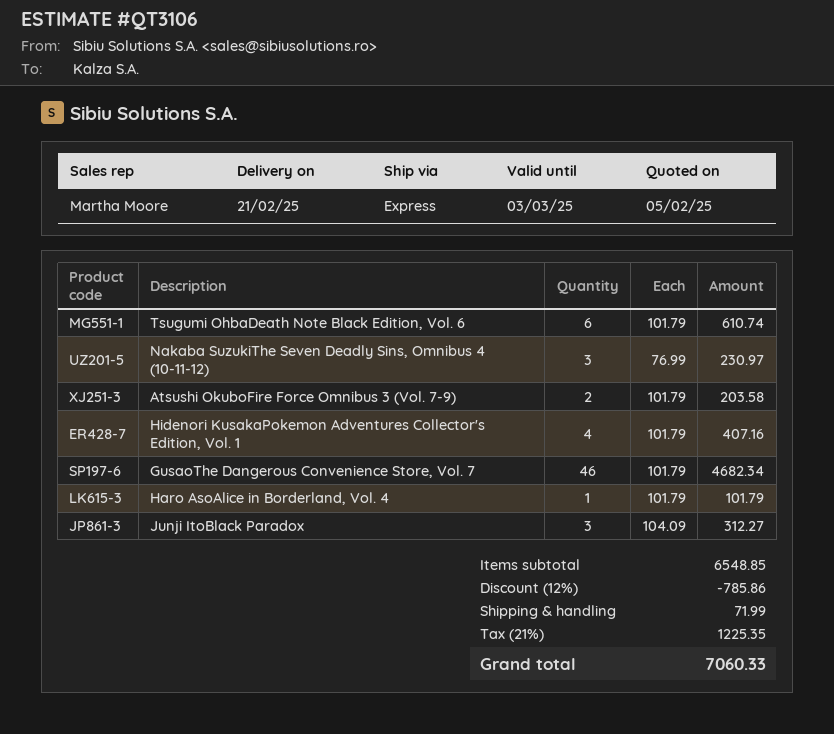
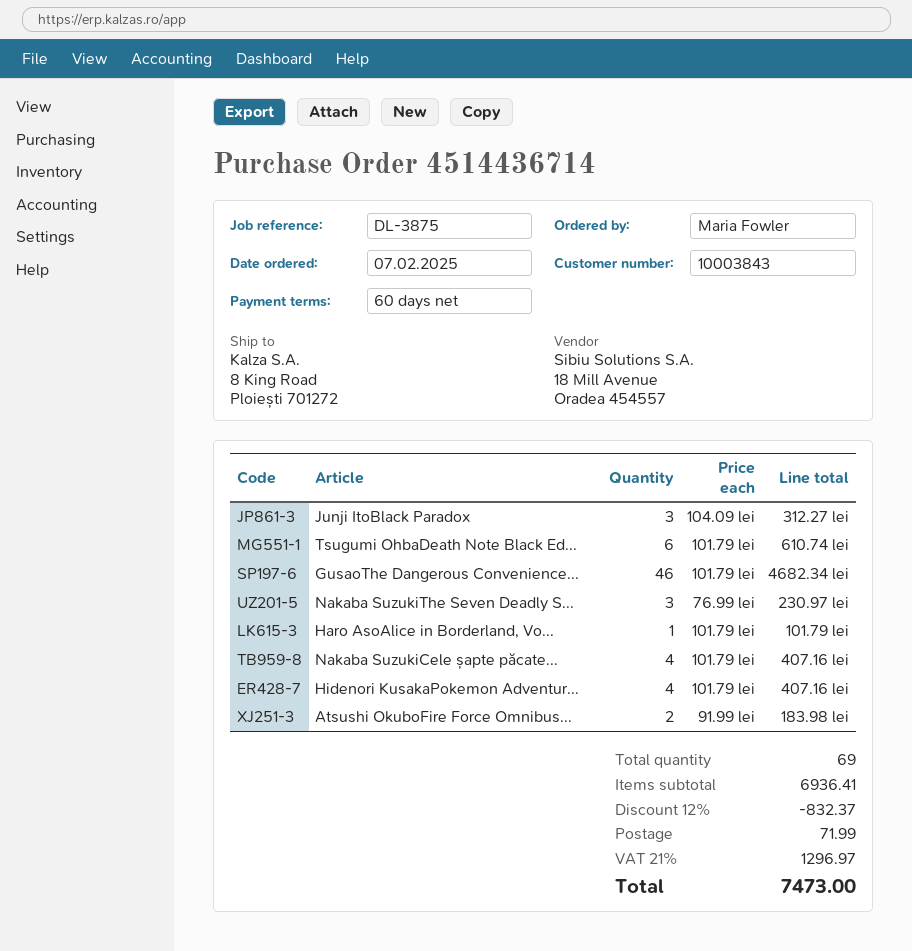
Atsushi OkuboFire Force Omnibus 3 (Vol. 7-9): 2 x 101.79 = 203.58 -> 2 x 91.99 = 183.98
Nakaba SuzukiCele șapte păcate...: none -> 4 x 101.79 = 407.16
subtotal: 6548.85 -> 6936.41
discount: 12% = 785.86 -> 12% = 832.37
tax: 21% = 1225.35 -> 21% = 1296.97
total: 7060.33 -> 7473.00

